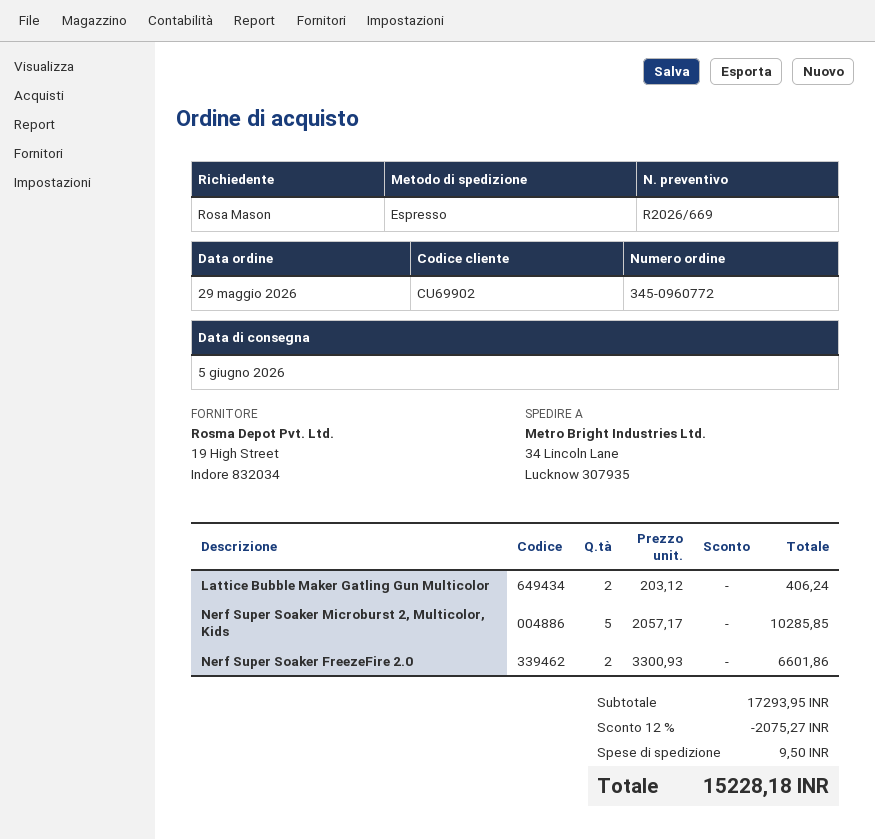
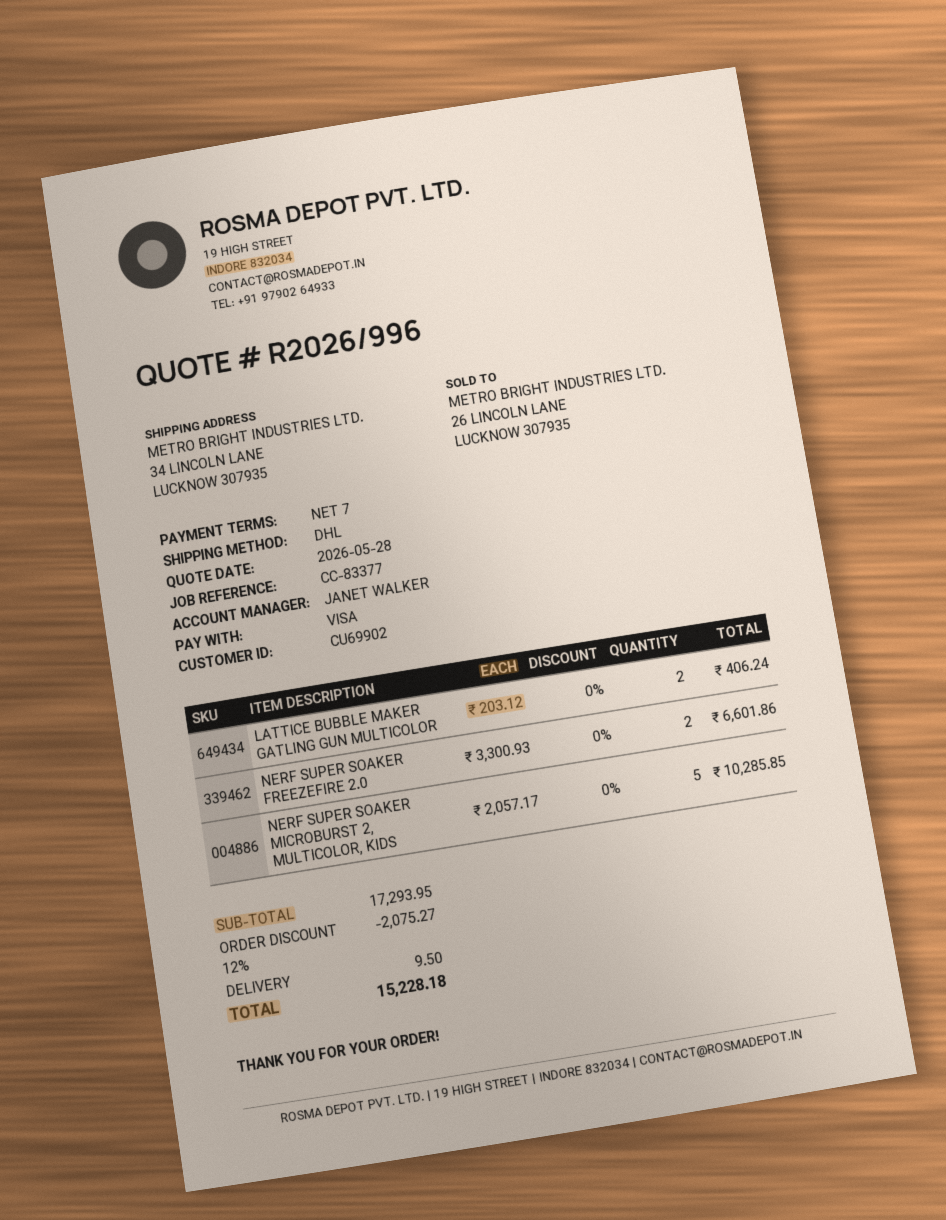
quote number: R2026/669 -> R2026/996
shipping method: express -> DHL

